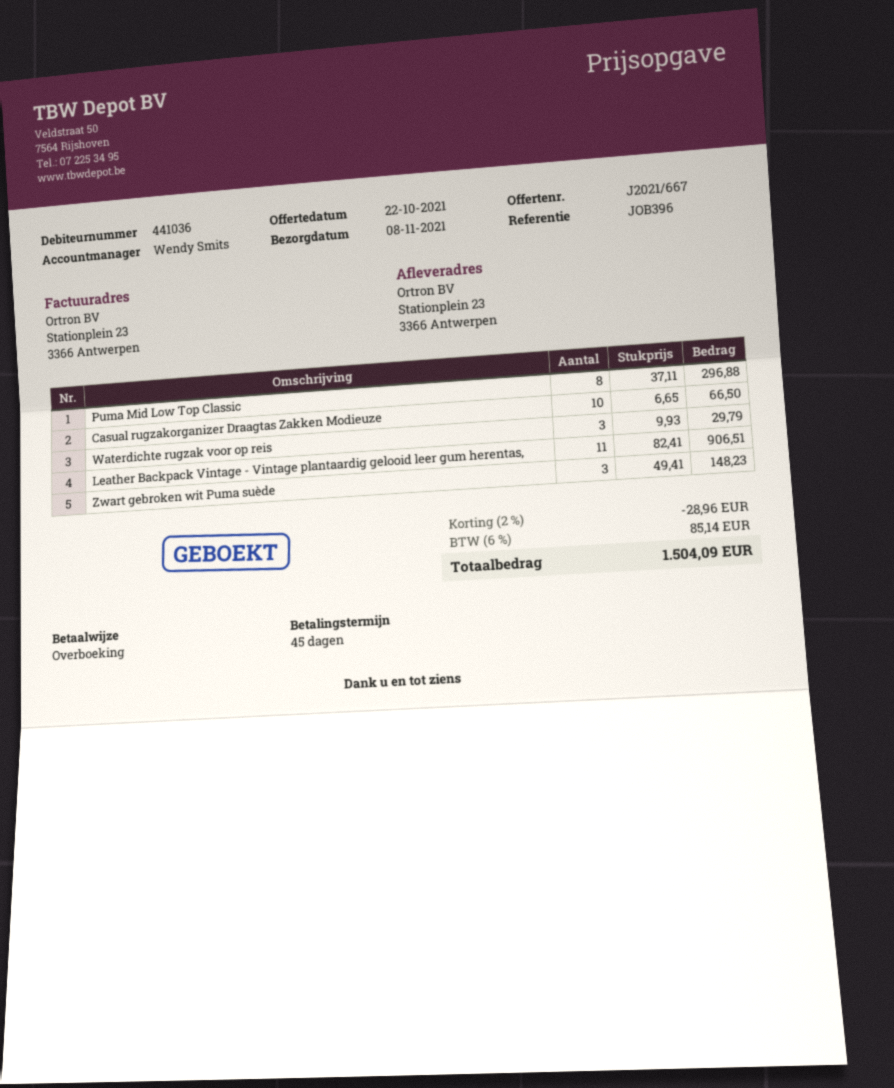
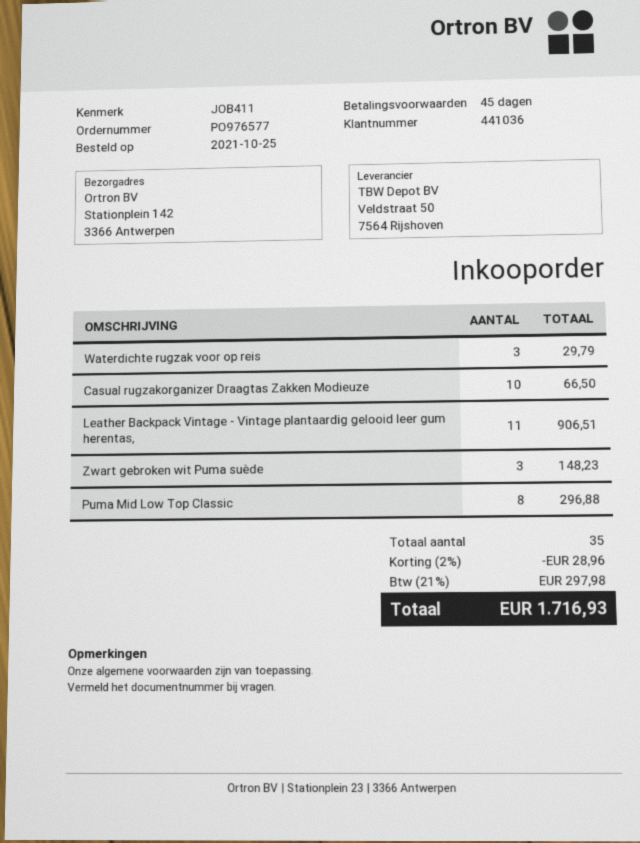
reference: JOB396 -> JOB411
ship to: Stationplein 23, 3366 Antwerpen -> Stationplein 142, 3366 Antwerpen
tax: 6% = 85.14 -> 21% = 297.98
total: 1504.09 -> 1716.93

